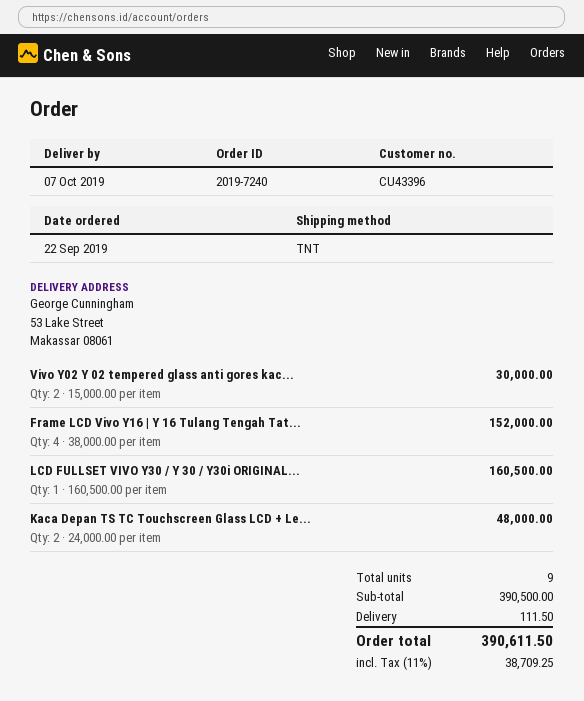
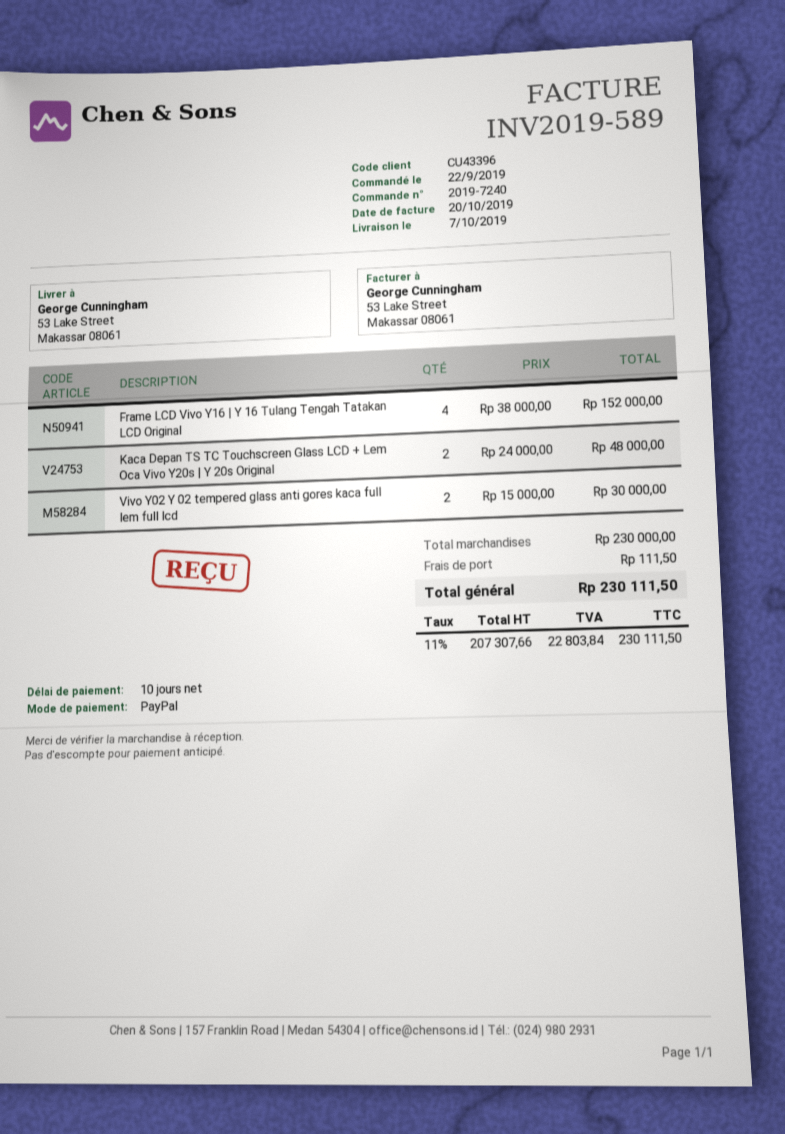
LCD FULLSET VIVO Y30 / Y 30 / Y30i ORIGINAL...: 1 x 160500.00 = 160500.00 -> none
subtotal: 390500.00 -> 230000.00
tax: 11% = 38709.25 -> 11% = 22803.84
total: 390611.50 -> 230111.50

